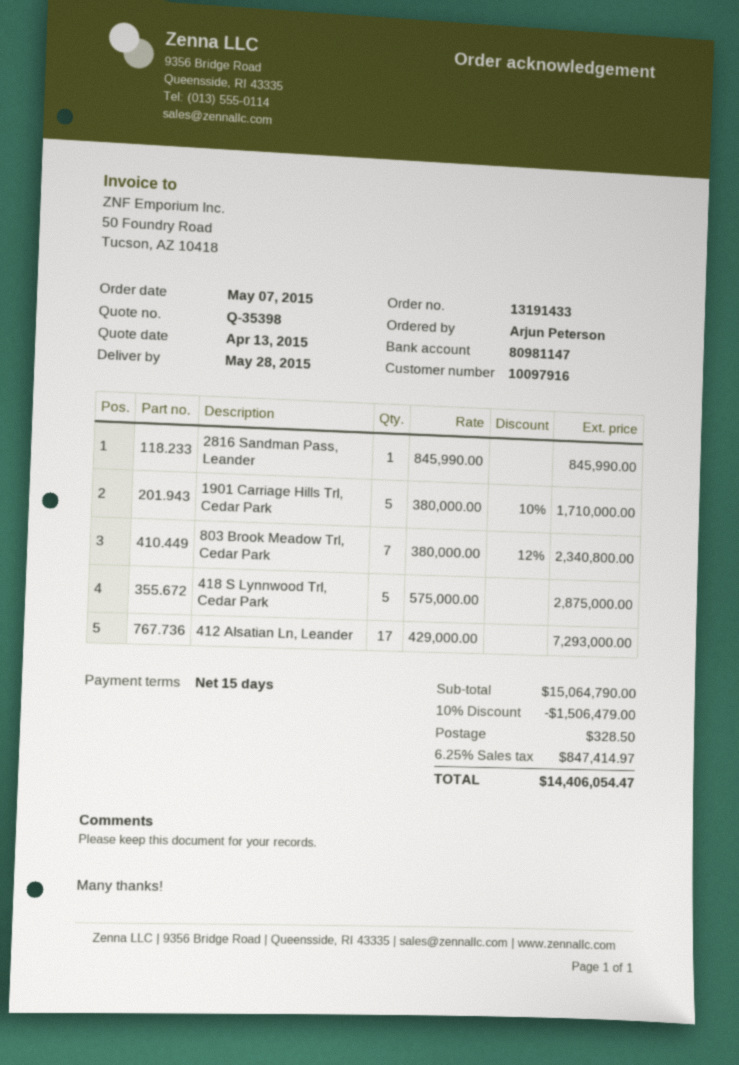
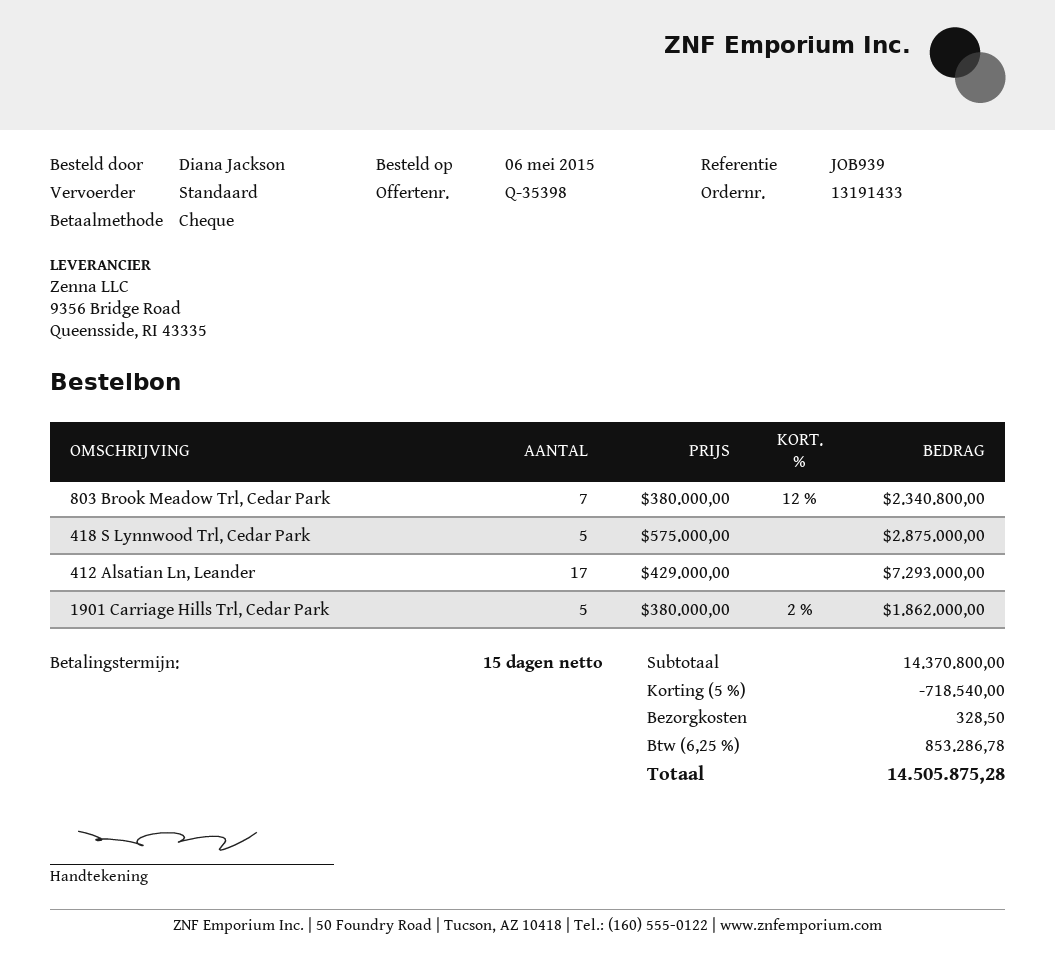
order date: 2015-05-07 -> 2015-05-06
ordered by: Arjun Peterson -> Diana Jackson
2816 Sandman Pass, Leander: 1 x 845990.00 = 845990.00 -> none
1901 Carriage Hills Trl, Cedar Park: 5 x 380000.00 - 10% = 1710000.00 -> 5 x 380000.00 - 2% = 1862000.00
subtotal: 15064790.00 -> 14370800.00
discount: 10% = 1506479.00 -> 5% = 718540.00
tax: 6.25% = 847414.97 -> 6.25% = 853286.78
total: 14406054.47 -> 14505875.28

